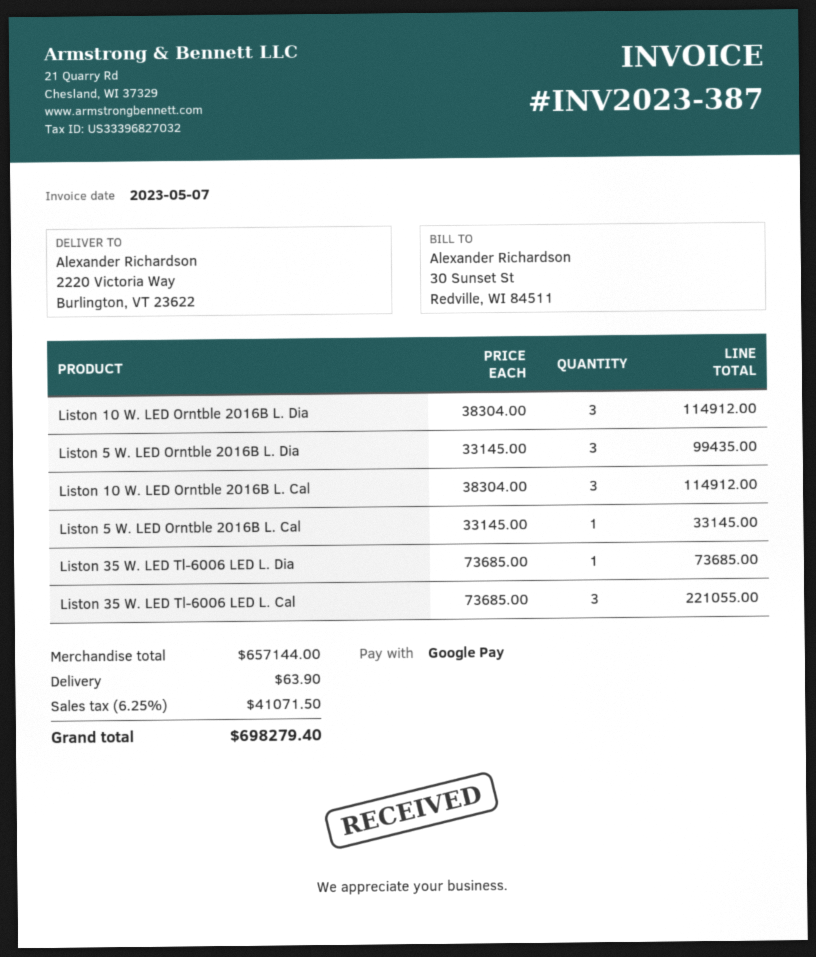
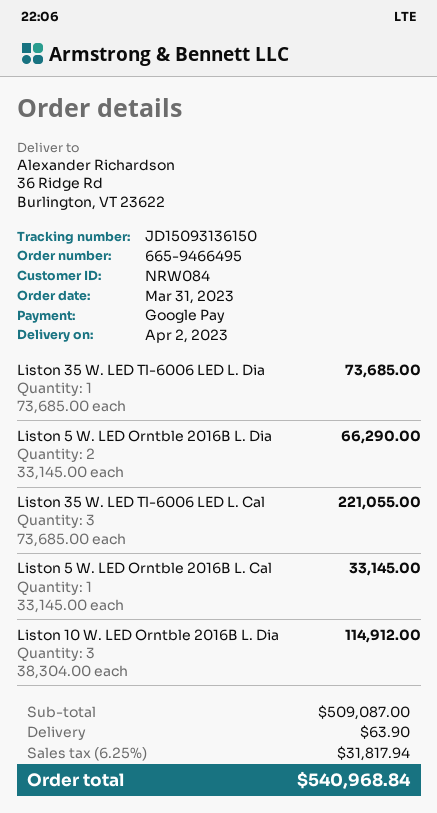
ship to: 2220 Victoria Way, Burlington, VT 23622 -> 36 Ridge Rd, Burlington, VT 23622
Liston 5 W. LED Orntble 2016B L. Dia: 3 x 33145.00 = 99435.00 -> 2 x 33145.00 = 66290.00
Liston 10 W. LED Orntble 2016B L. Cal: 3 x 38304.00 = 114912.00 -> none
subtotal: 657144.00 -> 509087.00
tax: 6.25% = 41071.50 -> 6.25% = 31817.94
total: 698279.40 -> 540968.84

